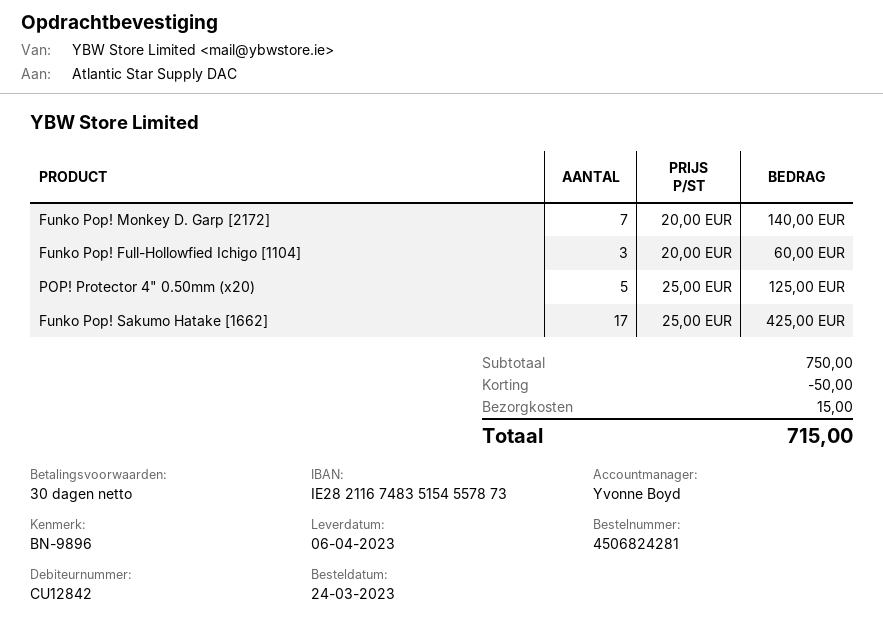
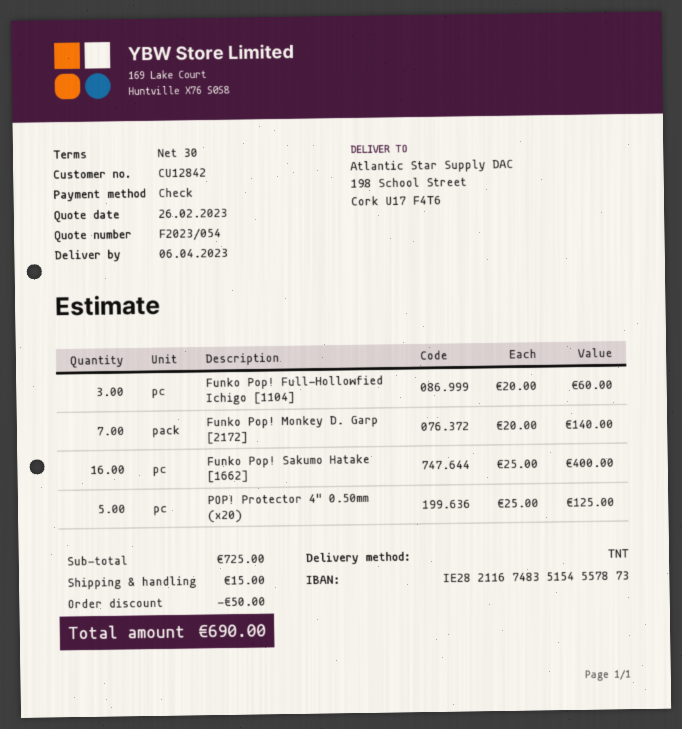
Funko Pop! Sakumo Hatake [1662]: 17 x 25.00 = 425.00 -> 16 x 25.00 = 400.00
subtotal: 750.00 -> 725.00
total: 715.00 -> 690.00

